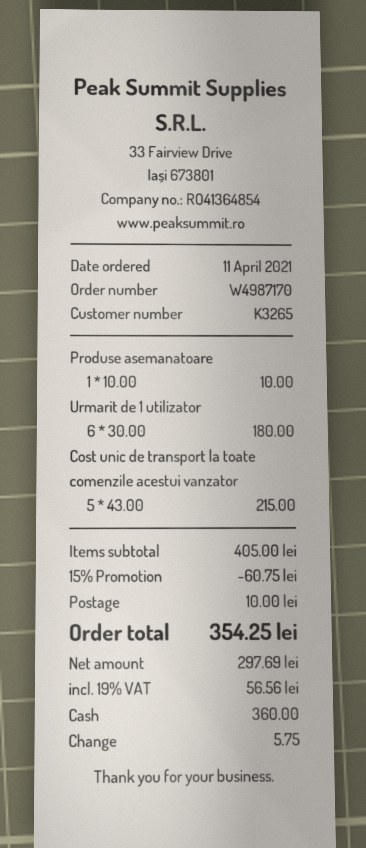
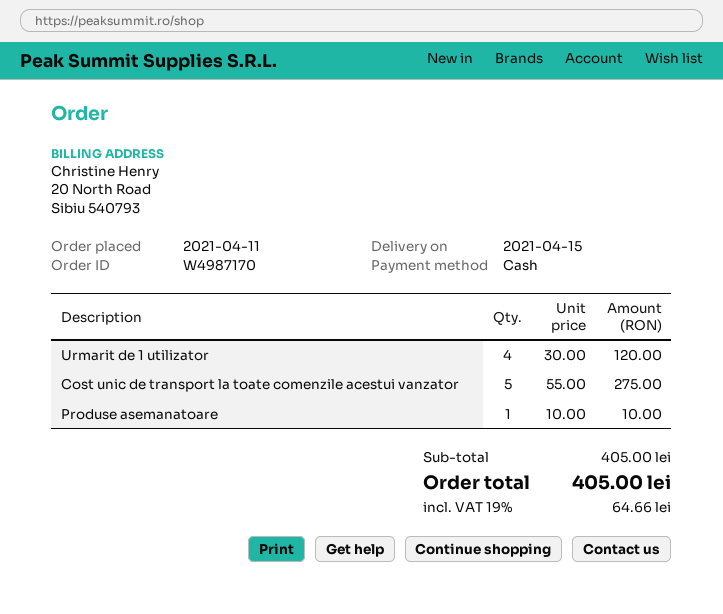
Urmarit de 1 utilizator: 6 x 30.00 = 180.00 -> 4 x 30.00 = 120.00
Cost unic de transport la toate comenzile acestui vanzator: 5 x 43.00 = 215.00 -> 5 x 55.00 = 275.00
discount: 15% = 60.75 -> none
shipping: 10.00 -> none
tax: 19% = 56.56 -> 19% = 64.66
total: 354.25 -> 405.00

